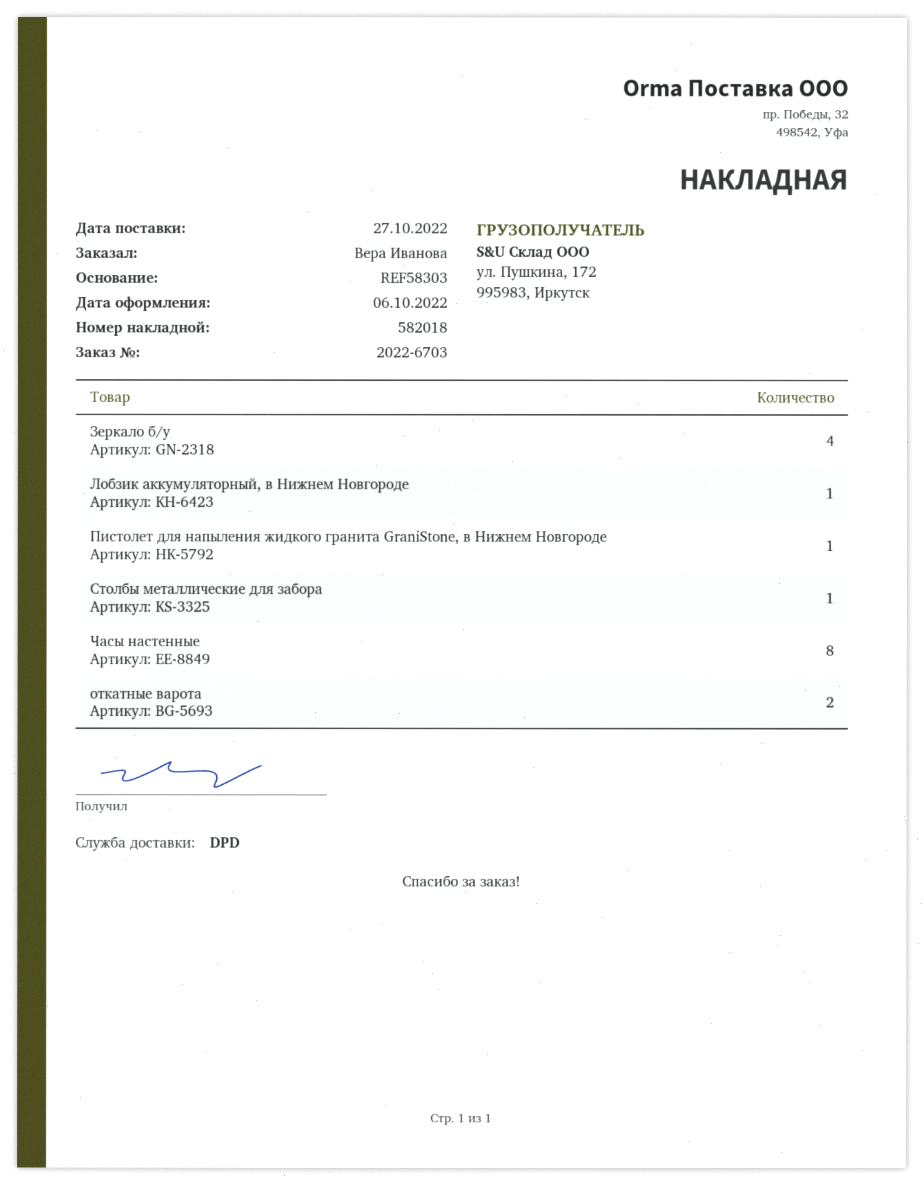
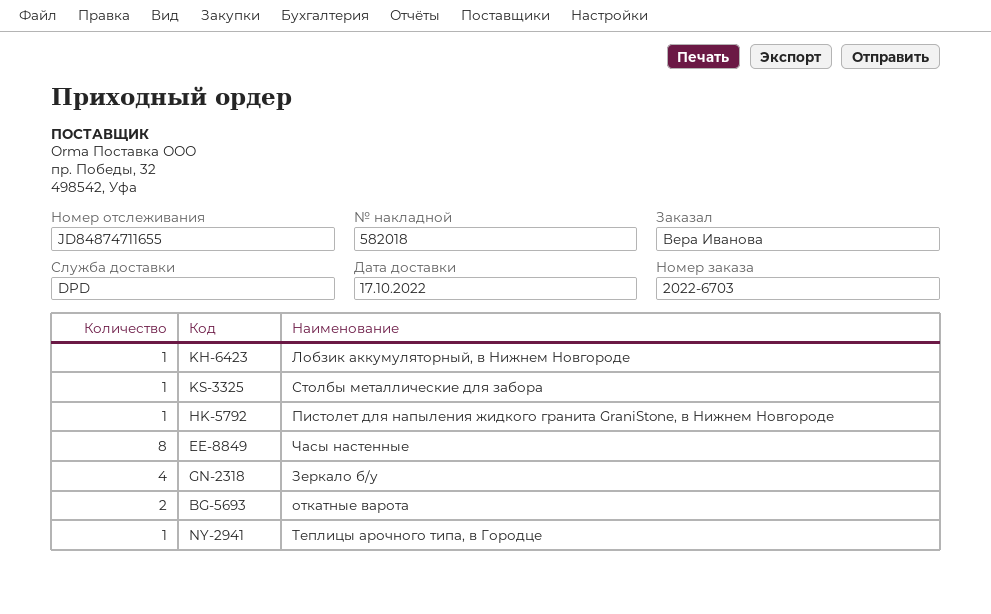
delivery date: 2022-10-27 -> 2022-10-17
Теплицы арочного типа, в Городце: none -> 1

